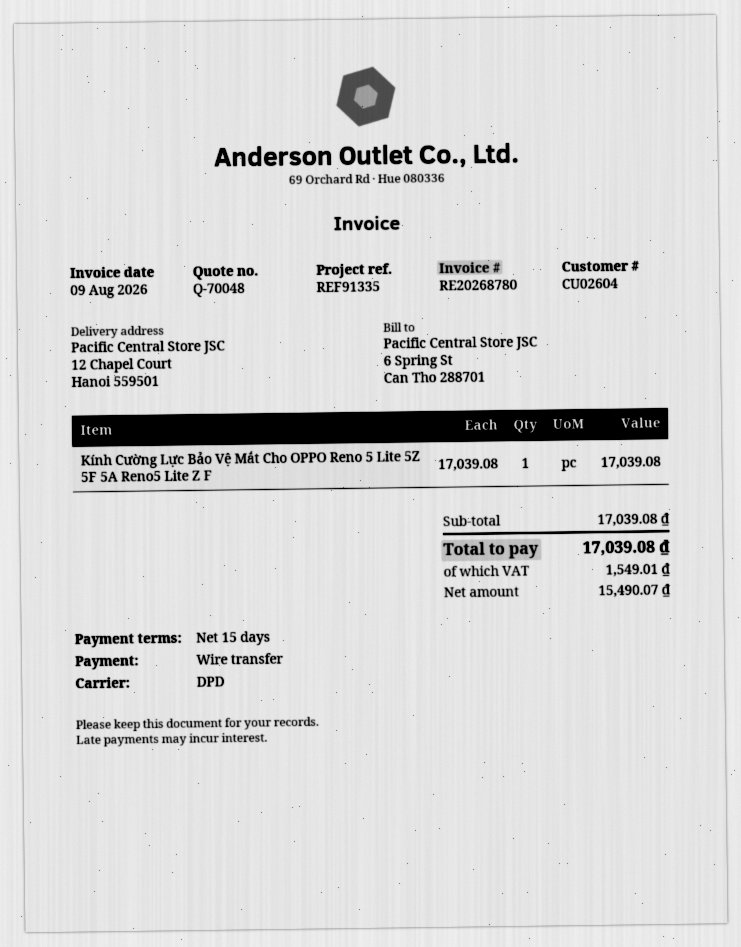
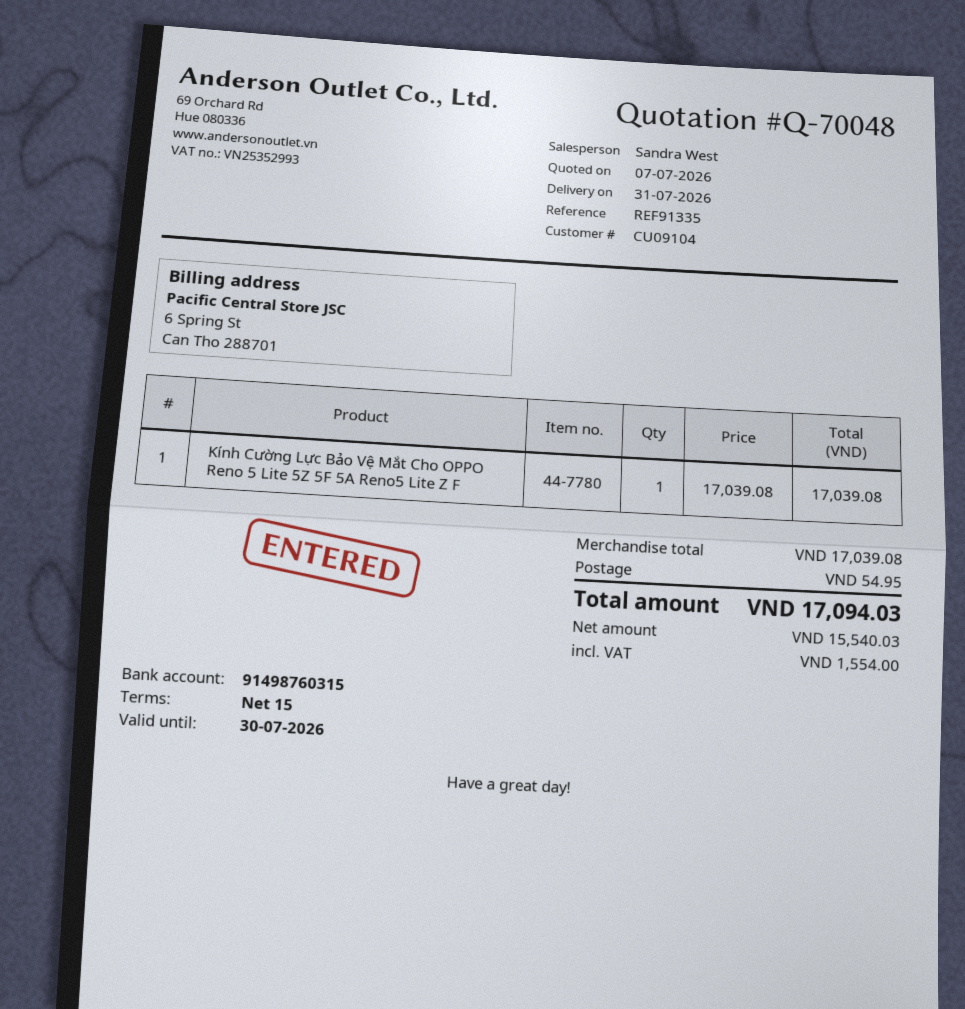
customer number: CU02604 -> CU09104
shipping: none -> 54.95
net: 15490.07 -> 15540.03
tax: 1549.01 -> 1554.00
total: 17039.08 -> 17094.03

